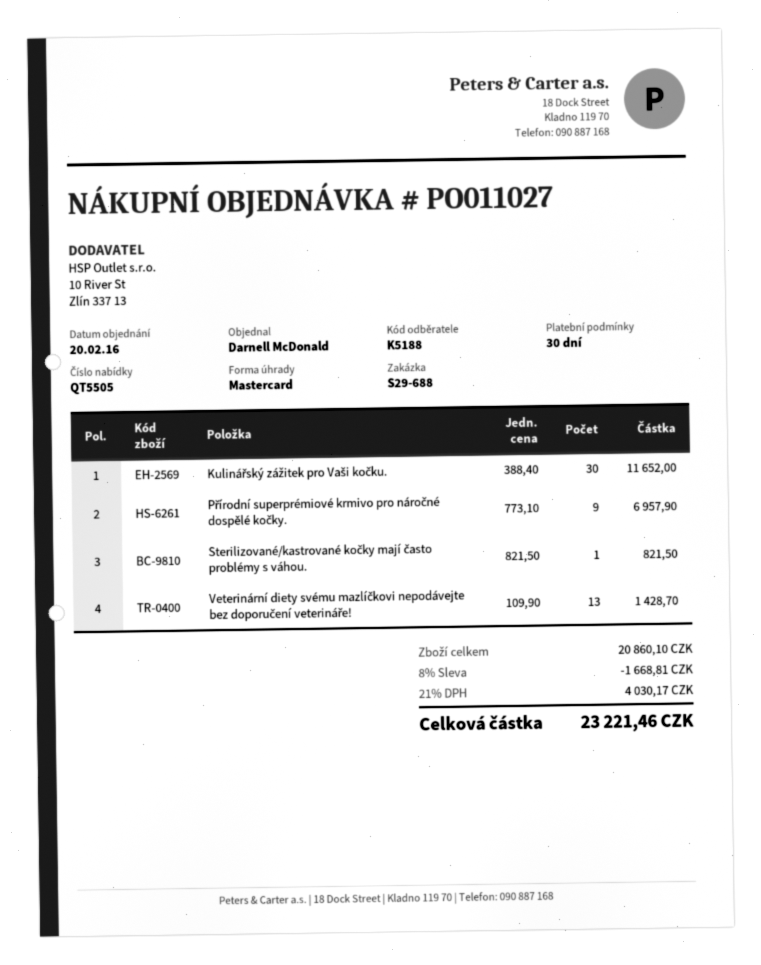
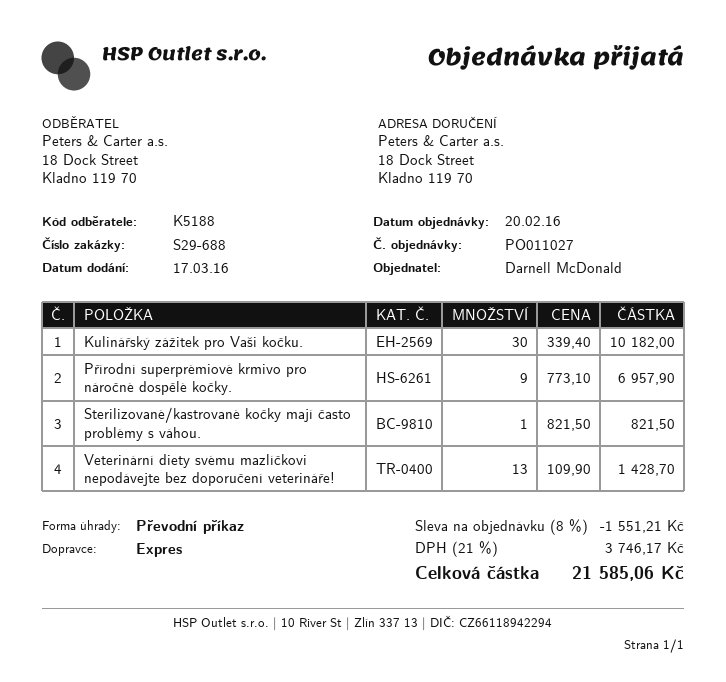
payment method: Mastercard -> bank transfer
Kulinářský zážitek pro Vaši kočku.: 30 x 388.40 = 11652.00 -> 30 x 339.40 = 10182.00
discount: 8% = 1668.81 -> 8% = 1551.21
tax: 21% = 4030.17 -> 21% = 3746.17
total: 23221.46 -> 21585.06

